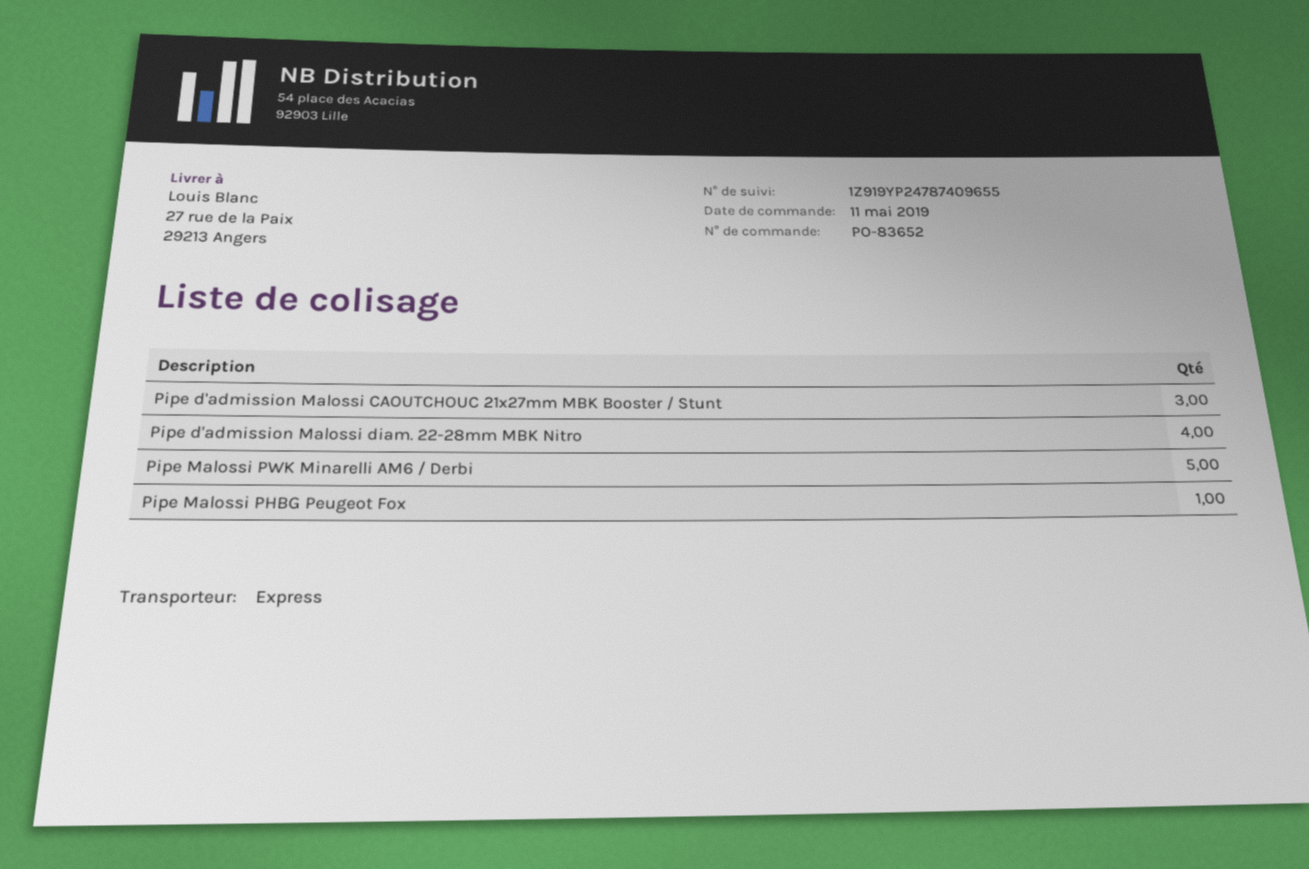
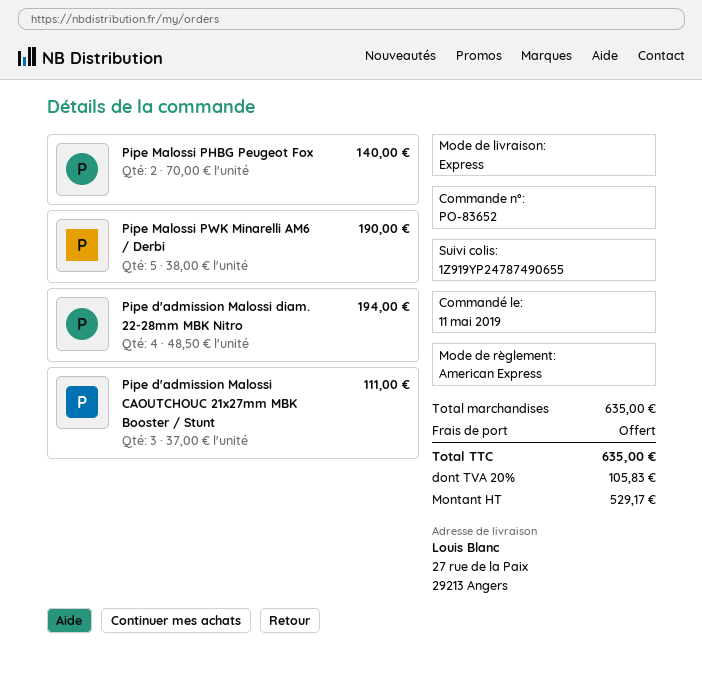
tracking number: 1Z919YP24787409655 -> 1Z919YP24787490655
Pipe Malossi PHBG Peugeot Fox: 1 -> 2

